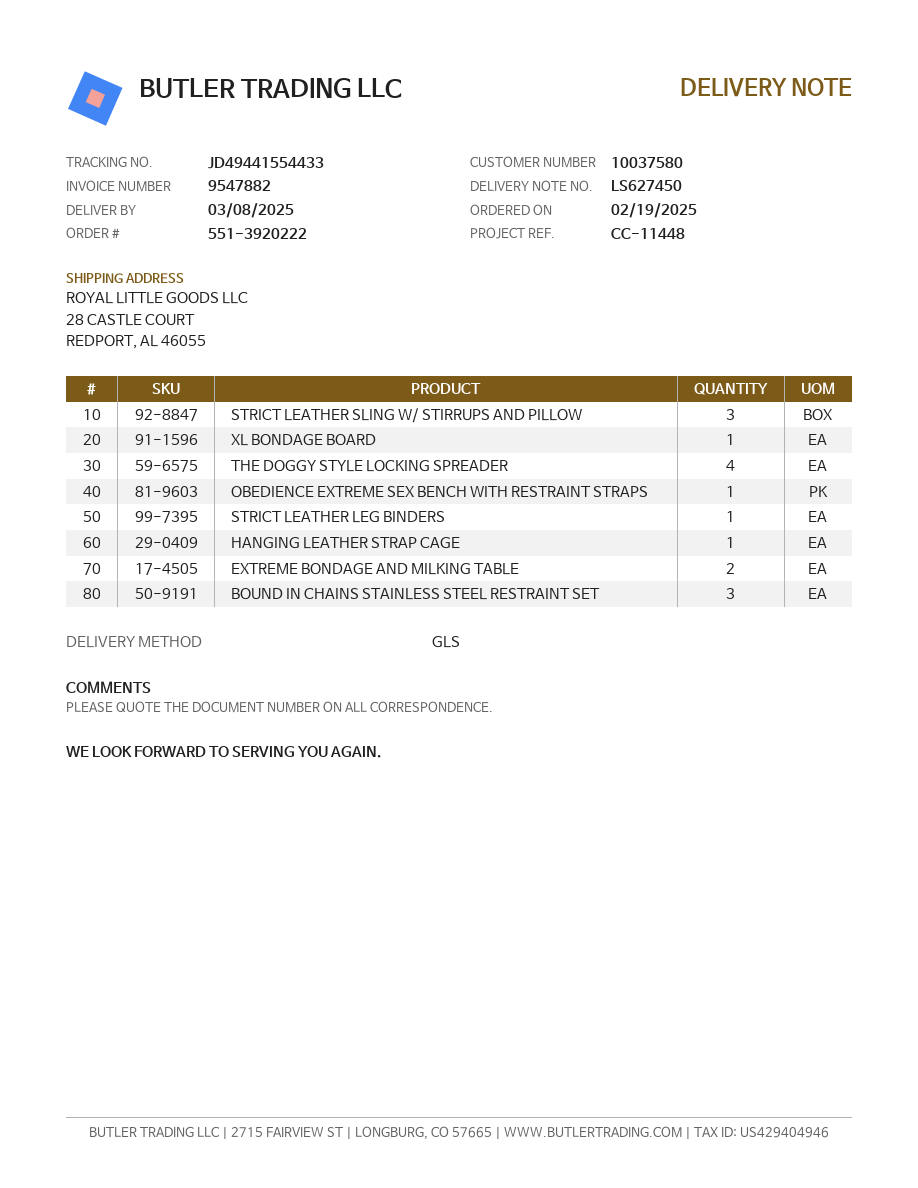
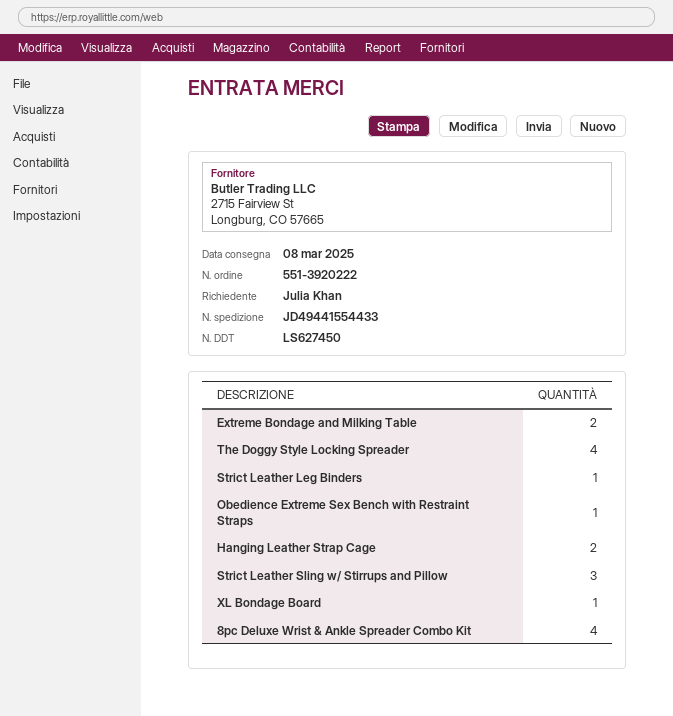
HANGING LEATHER STRAP CAGE: 1 -> 2
BOUND IN CHAINS STAINLESS STEEL RESTRAINT SET: 3 -> none
8pc Deluxe Wrist & Ankle Spreader Combo Kit: none -> 4

